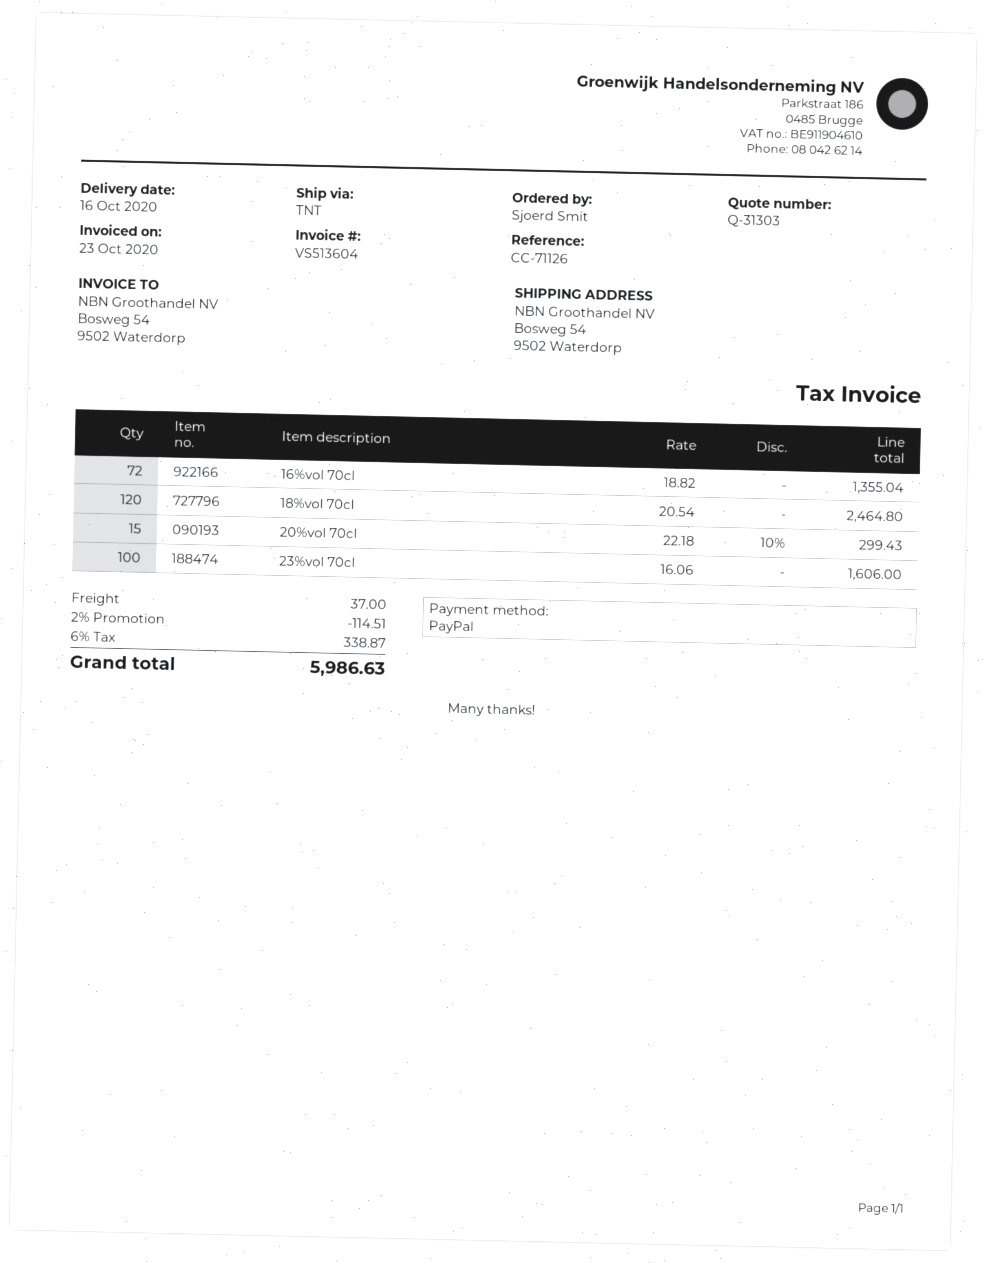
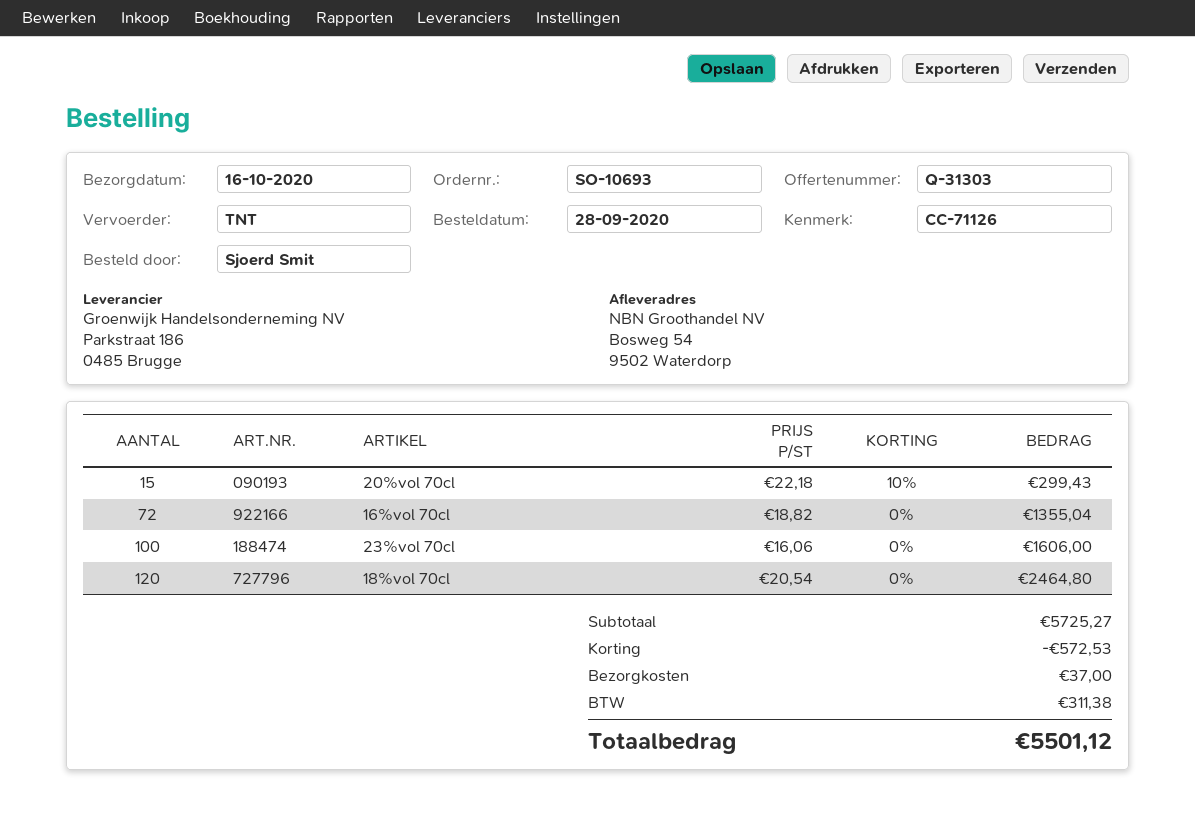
discount: 114.51 -> 572.53
tax: 338.87 -> 311.38
total: 5986.63 -> 5501.12

